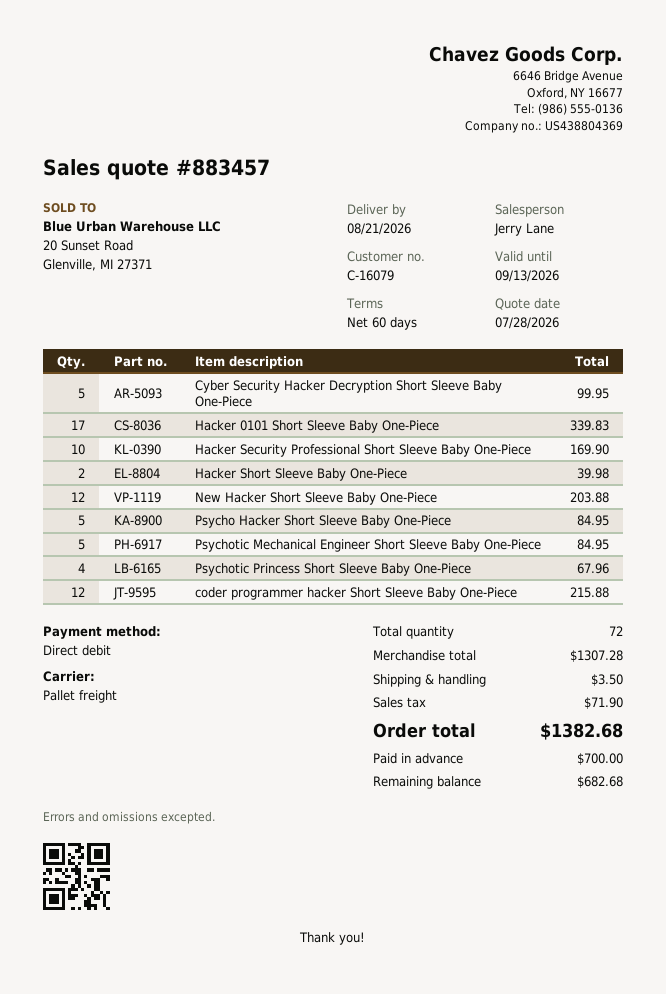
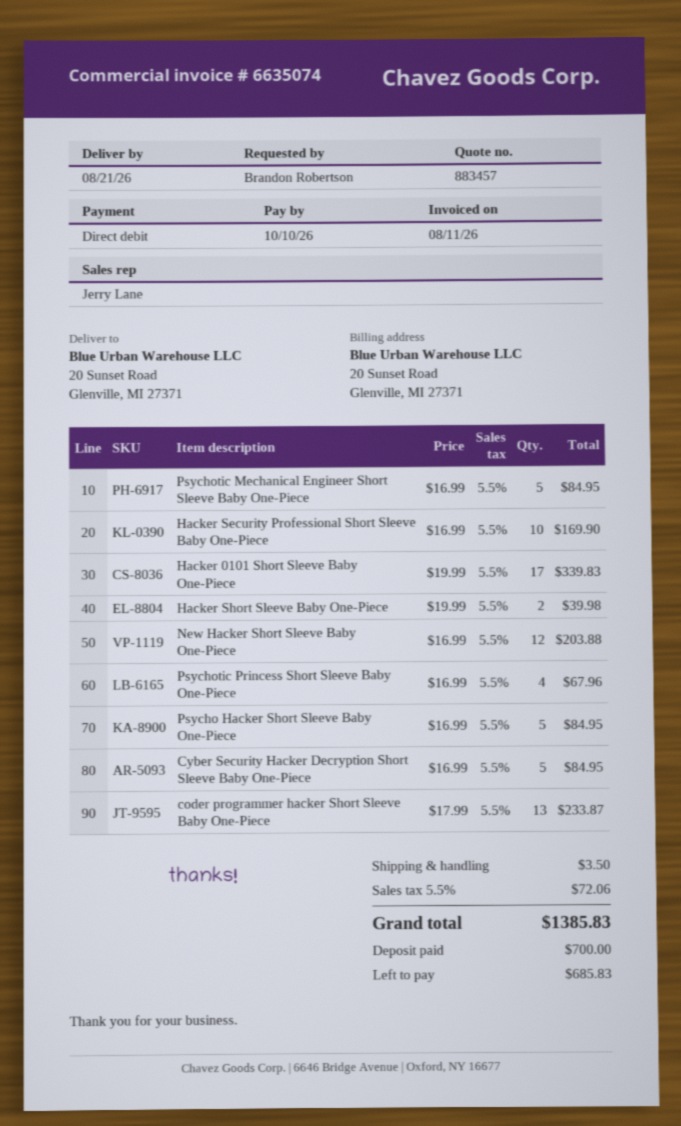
Cyber Security Hacker Decryption Short Sleeve Baby One-Piece: 5 for 99.95 -> 5 for 84.95
coder programmer hacker Short Sleeve Baby One-Piece: 12 for 215.88 -> 13 for 233.87
tax: 71.90 -> 72.06
total: 1382.68 -> 1385.83
balance: 682.68 -> 685.83

